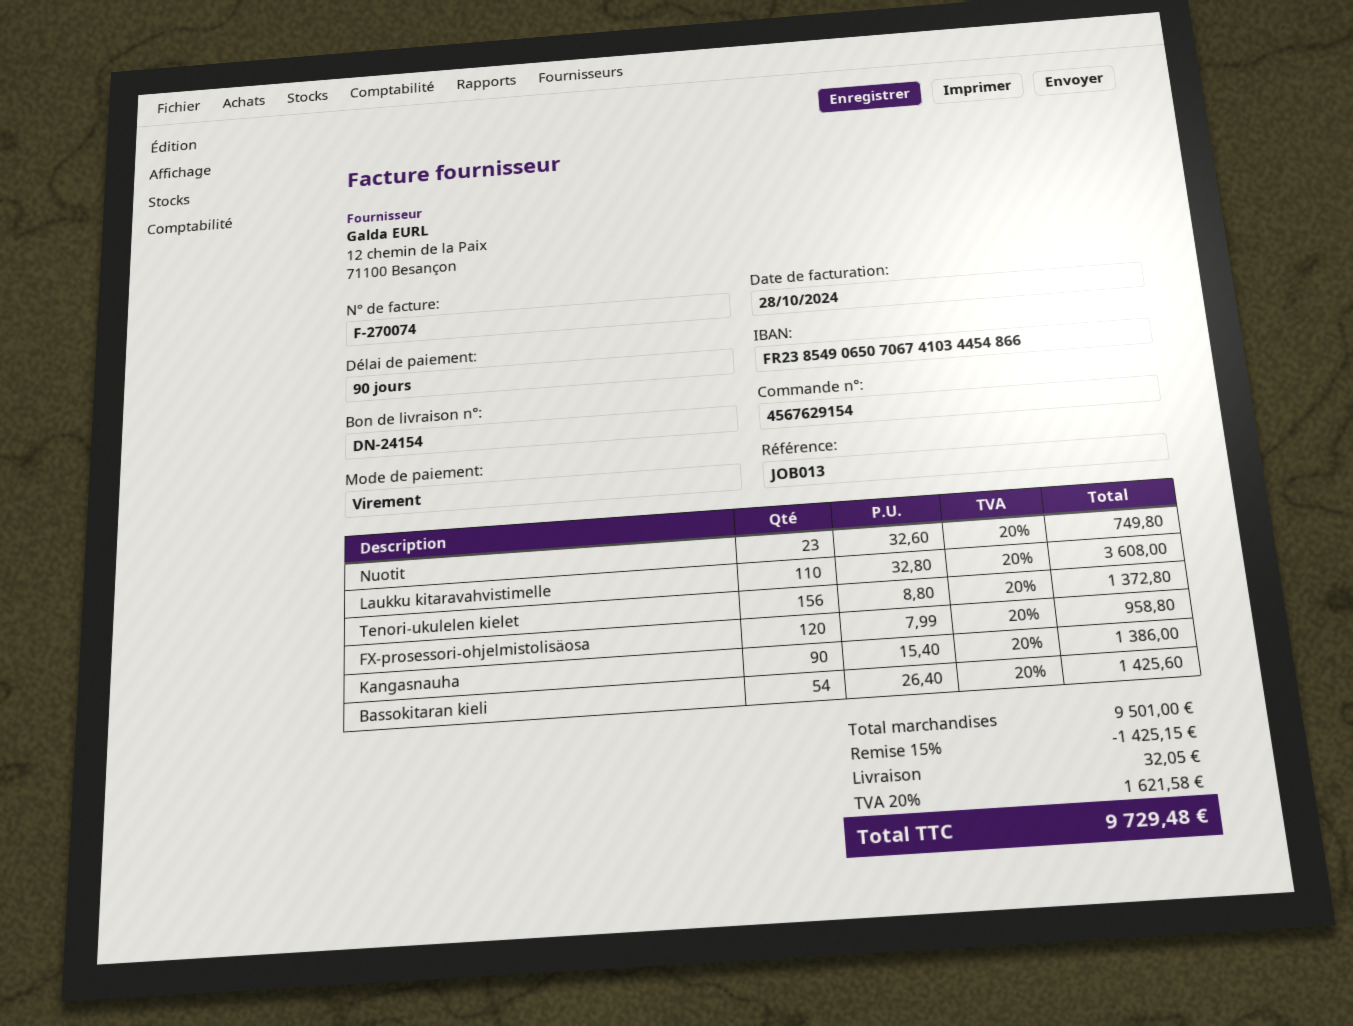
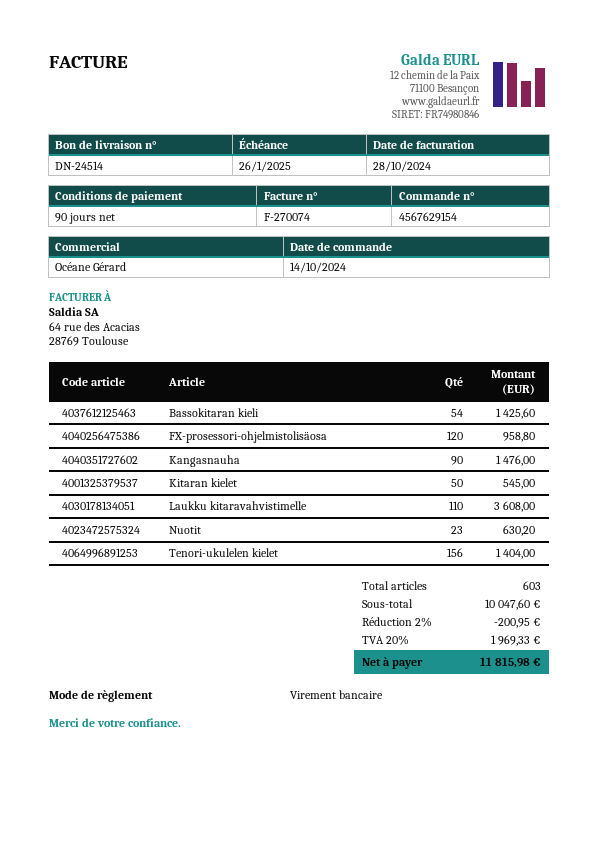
delivery note number: DN-24154 -> DN-24514
Nuotit: 23 for 749.80 -> 23 for 630.20
Tenori-ukulelen kielet: 156 for 1372.80 -> 156 for 1404.00
Kangasnauha: 90 for 1386.00 -> 90 for 1476.00
Kitaran kielet: none -> 50 for 545.00
subtotal: 9501.00 -> 10047.60
discount: 15% = 1425.15 -> 2% = 200.95
shipping: 32.05 -> none
tax: 20% = 1621.58 -> 20% = 1969.33
total: 9729.48 -> 11815.98

